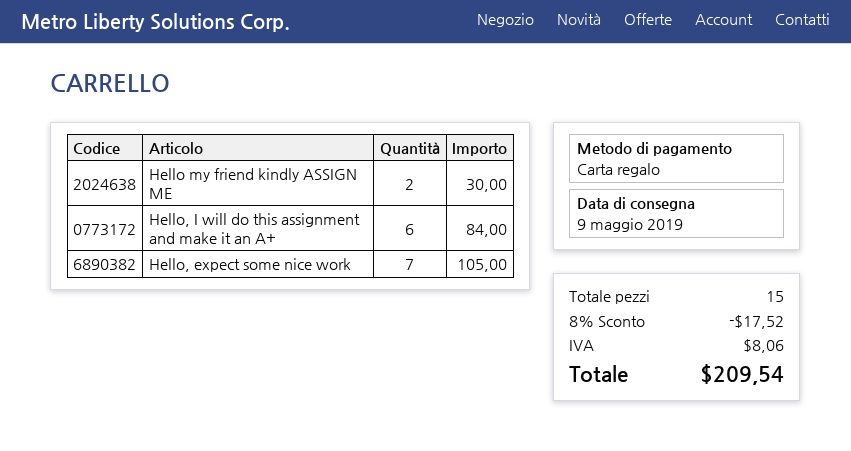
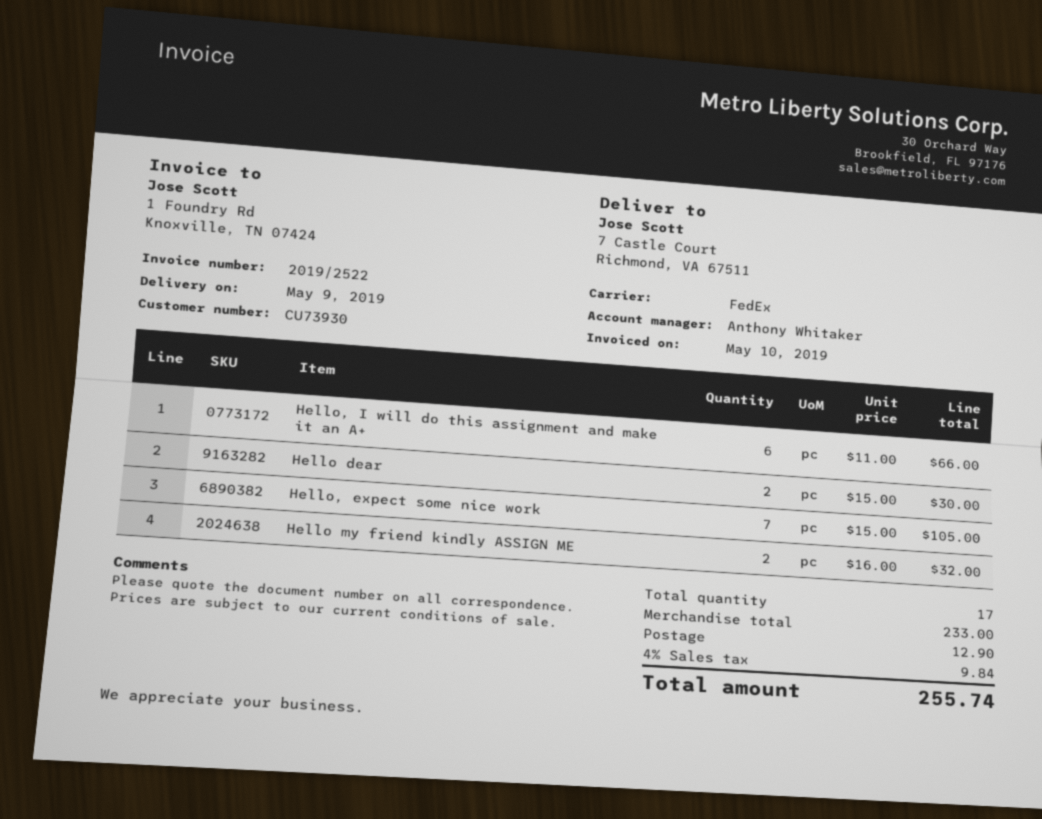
Hello my friend kindly ASSIGN ME: 2 for 30.00 -> 2 for 32.00
Hello, I will do this assignment and make it an A+: 6 for 84.00 -> 6 for 66.00
Hello dear: none -> 2 for 30.00
total quantity: 15 -> 17
discount: 8% = 17.52 -> none
shipping: none -> 12.90
tax: 8.06 -> 9.84
total: 209.54 -> 255.74

